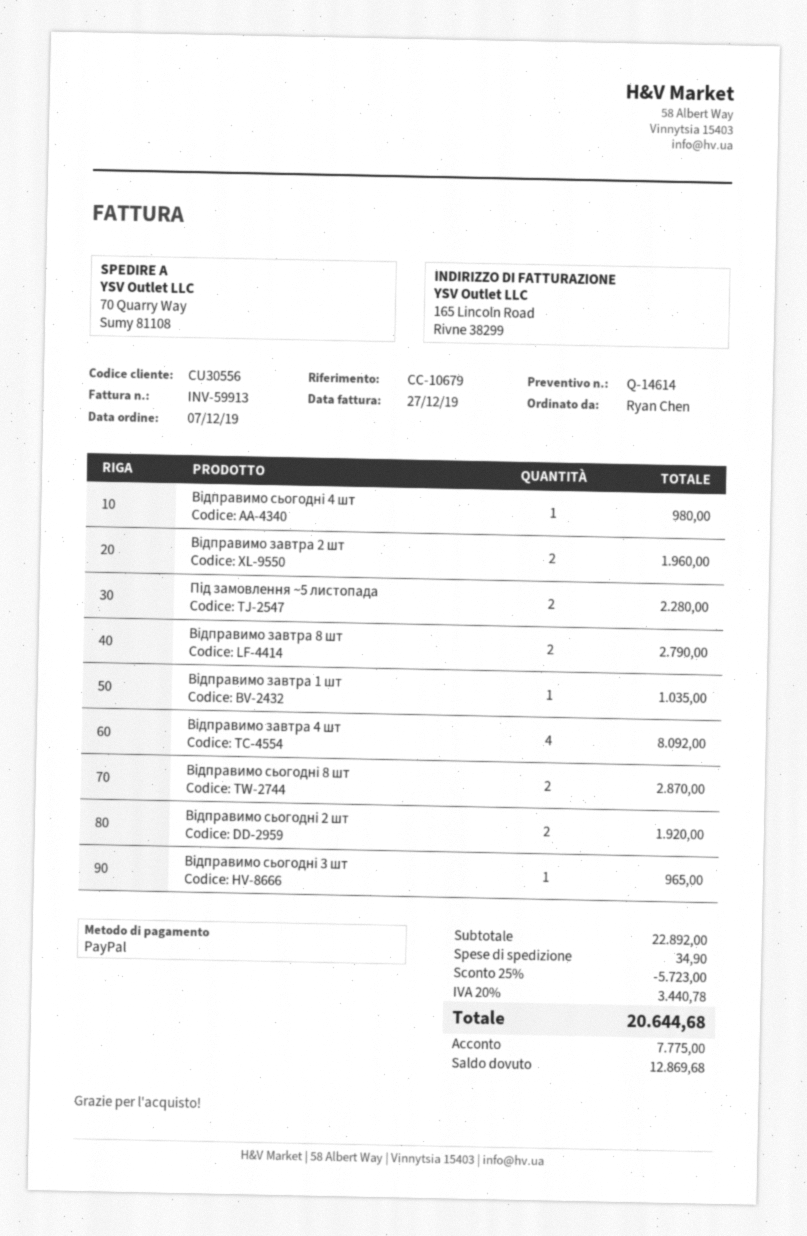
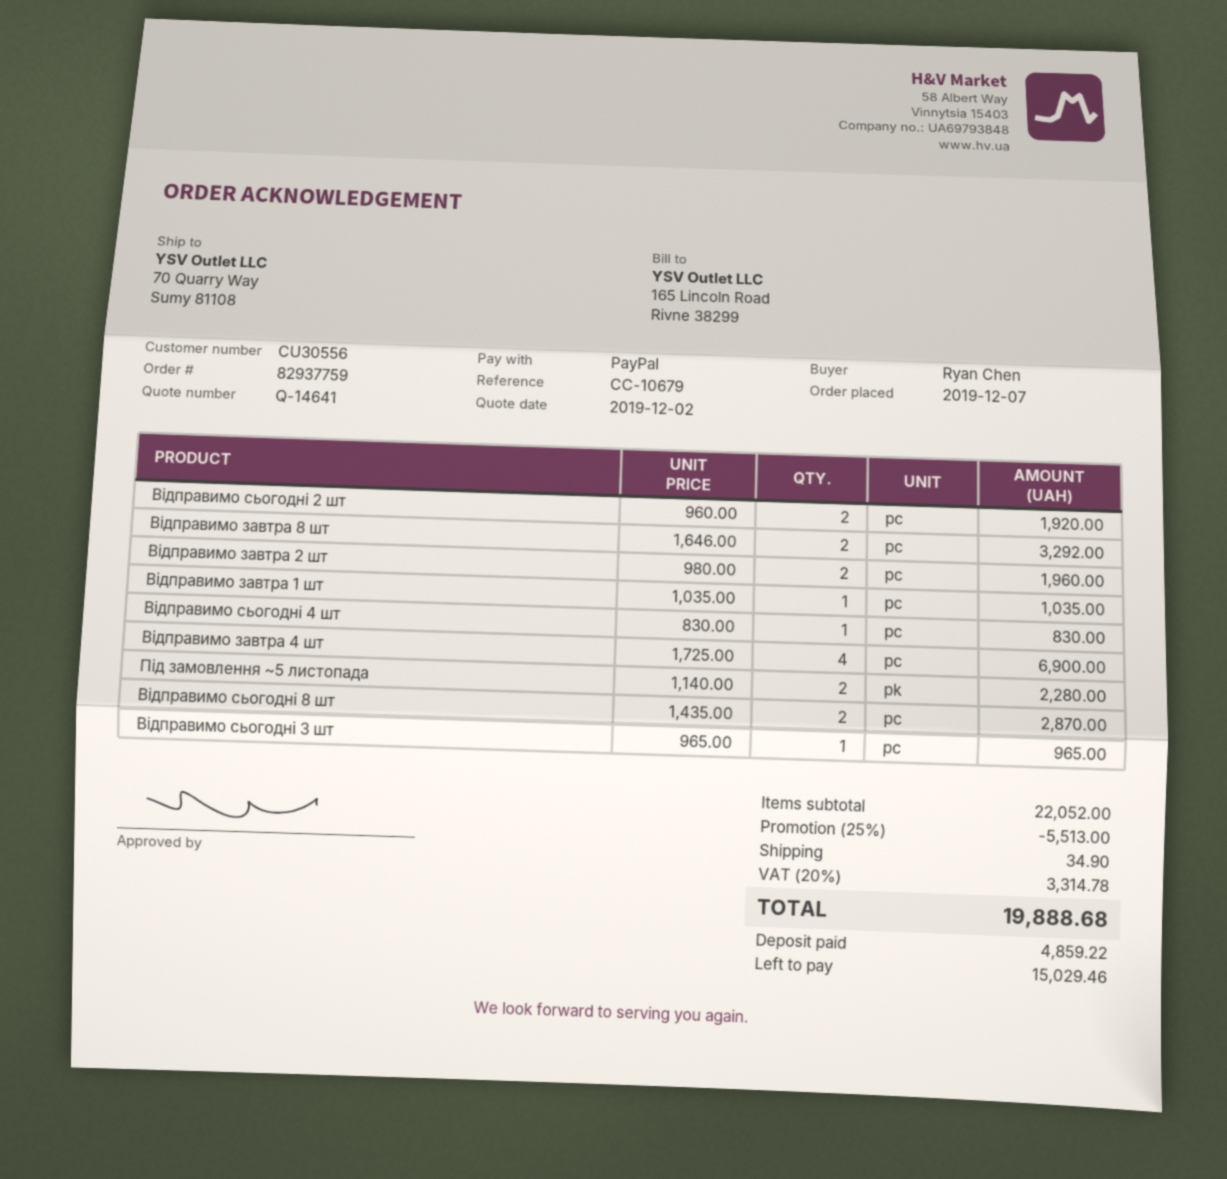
quote number: Q-14614 -> Q-14641
Відправимо сьогодні 4 шт: 1 for 980.00 -> 1 for 830.00
Відправимо завтра 8 шт: 2 for 2790.00 -> 2 for 3292.00
Відправимо завтра 4 шт: 4 for 8092.00 -> 4 for 6900.00
subtotal: 22892.00 -> 22052.00
discount: 25% = 5723.00 -> 25% = 5513.00
tax: 20% = 3440.78 -> 20% = 3314.78
total: 20644.68 -> 19888.68
deposit: 7775.00 -> 4859.22
balance: 12869.68 -> 15029.46

